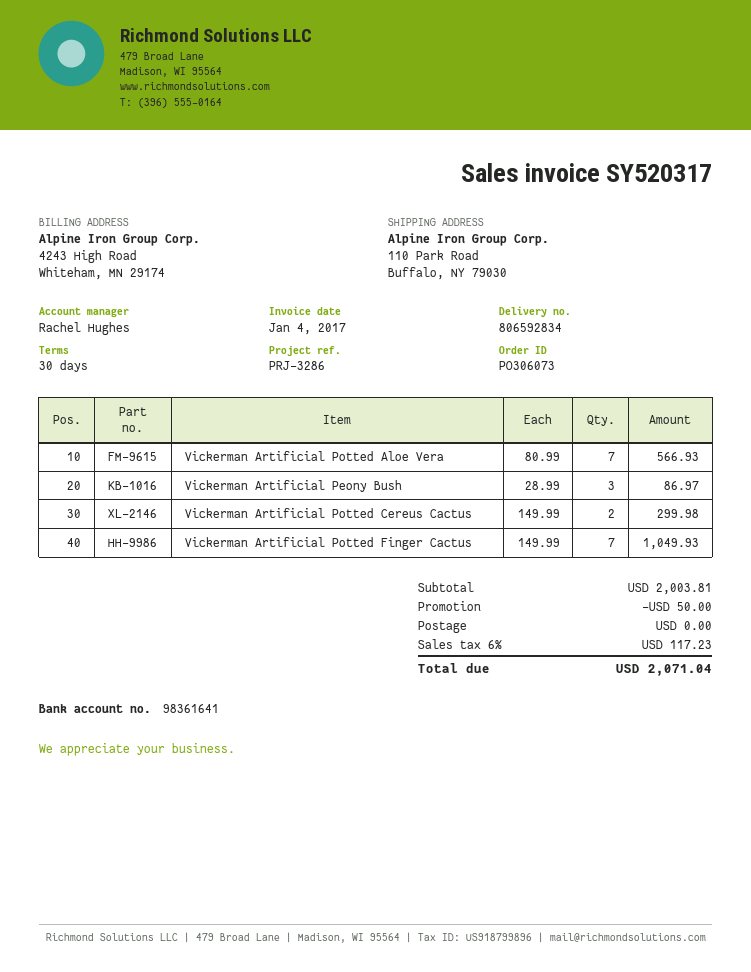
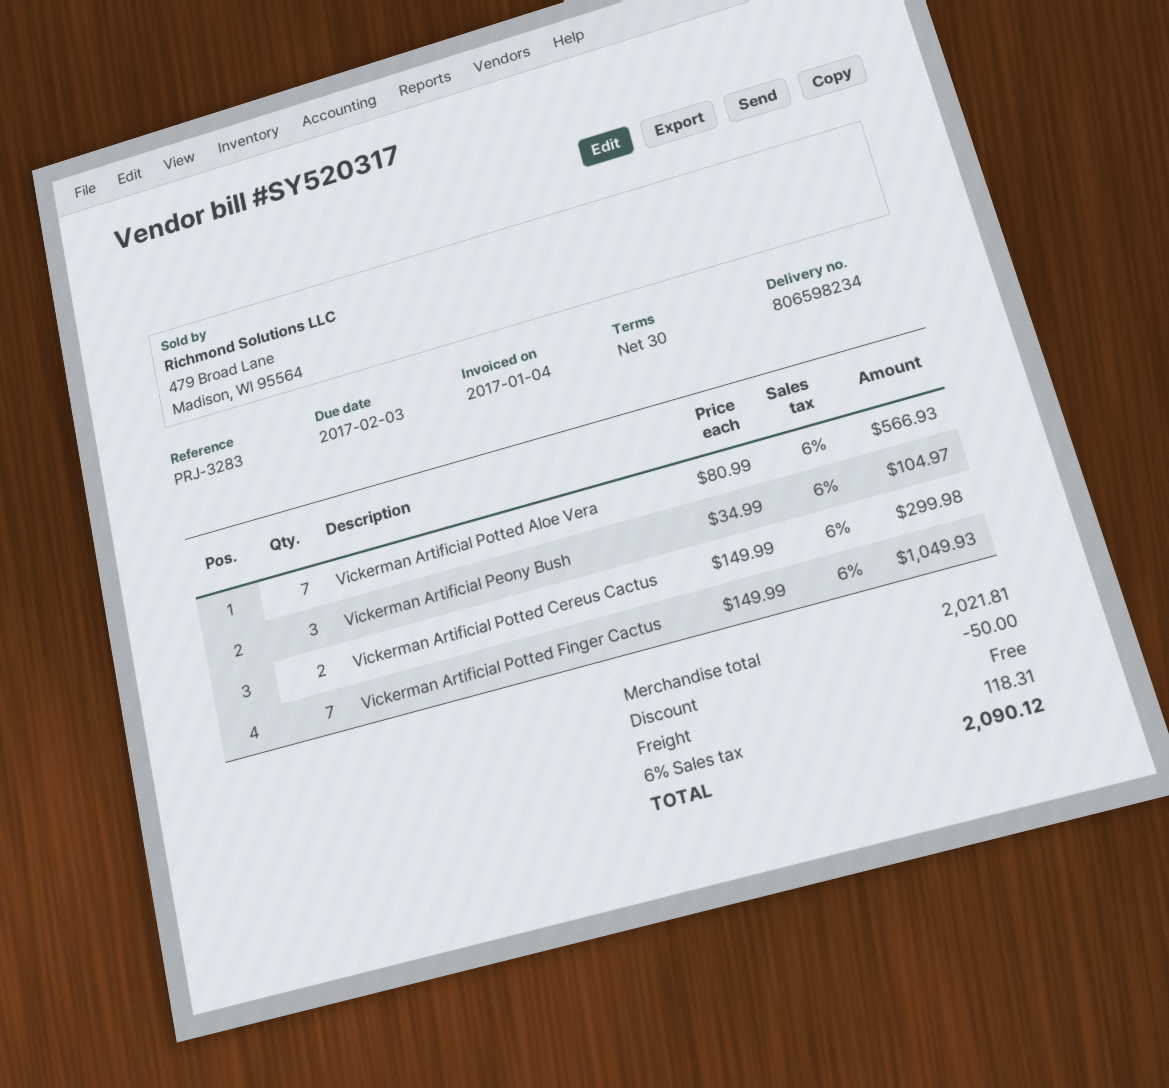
delivery note number: 806592834 -> 806598234
reference: PRJ-3286 -> PRJ-3283
Vickerman Artificial Peony Bush: 3 x 28.99 = 86.97 -> 3 x 34.99 = 104.97
subtotal: 2003.81 -> 2021.81
tax: 6% = 117.23 -> 6% = 118.31
total: 2071.04 -> 2090.12

